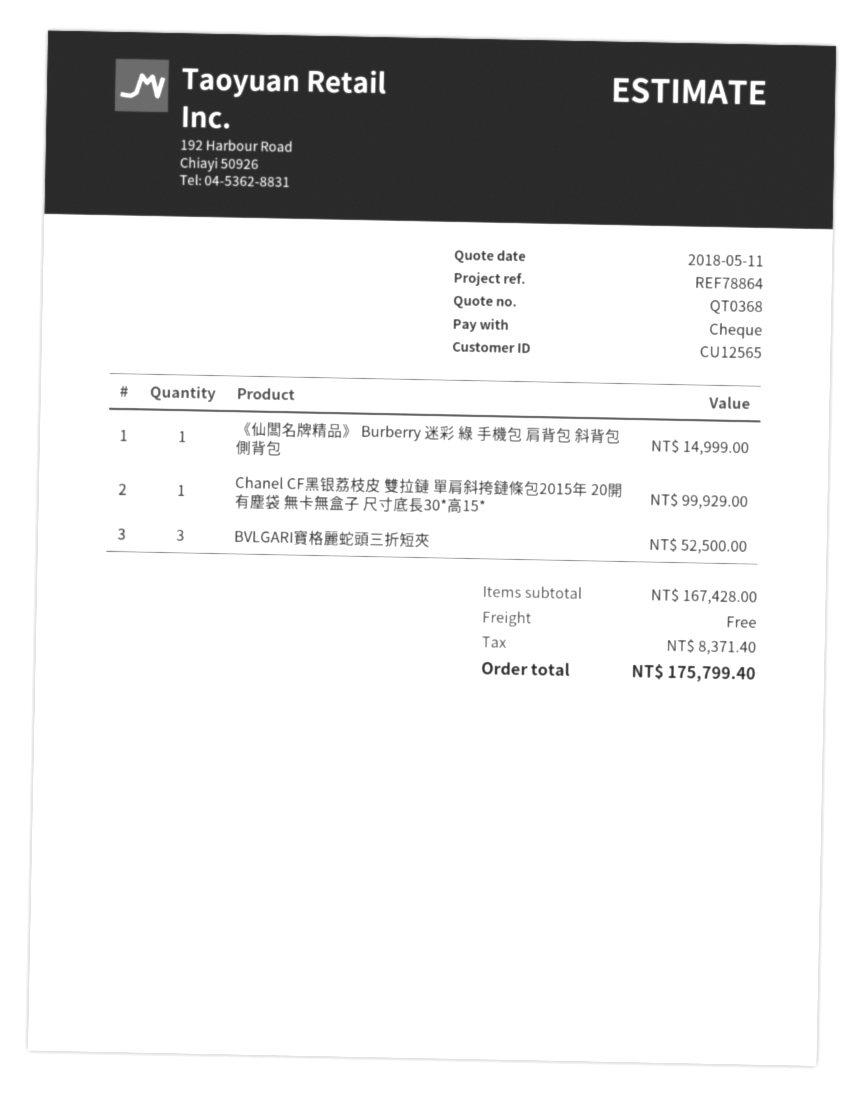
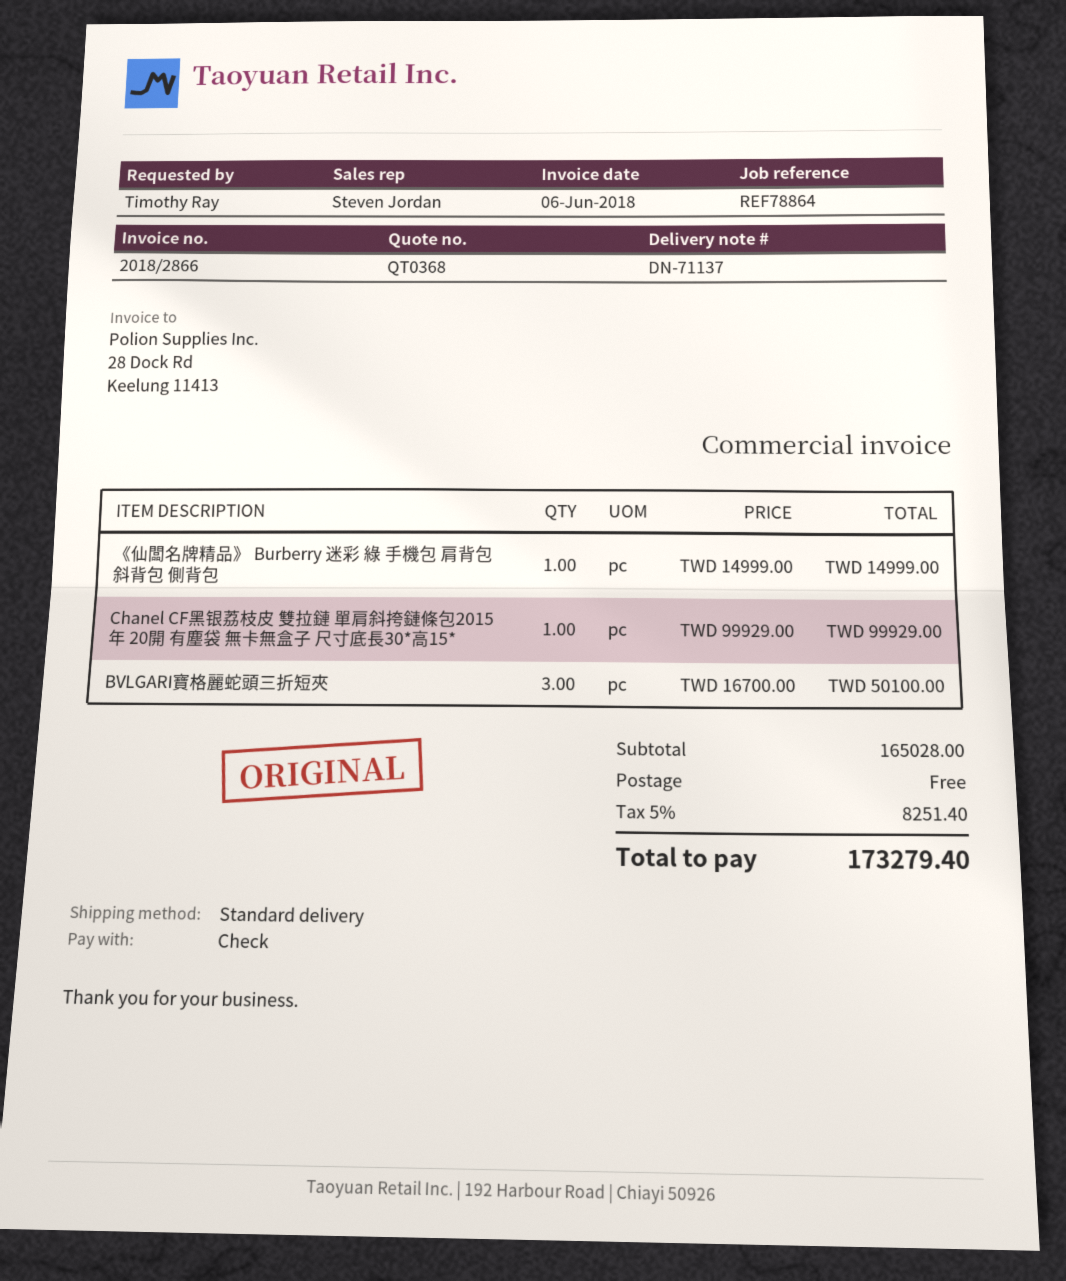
BVLGARI寶格麗蛇頭三折短夾: 3 for 52500.00 -> 3 for 50100.00
subtotal: 167428.00 -> 165028.00
tax: 8371.40 -> 8251.40
total: 175799.40 -> 173279.40

